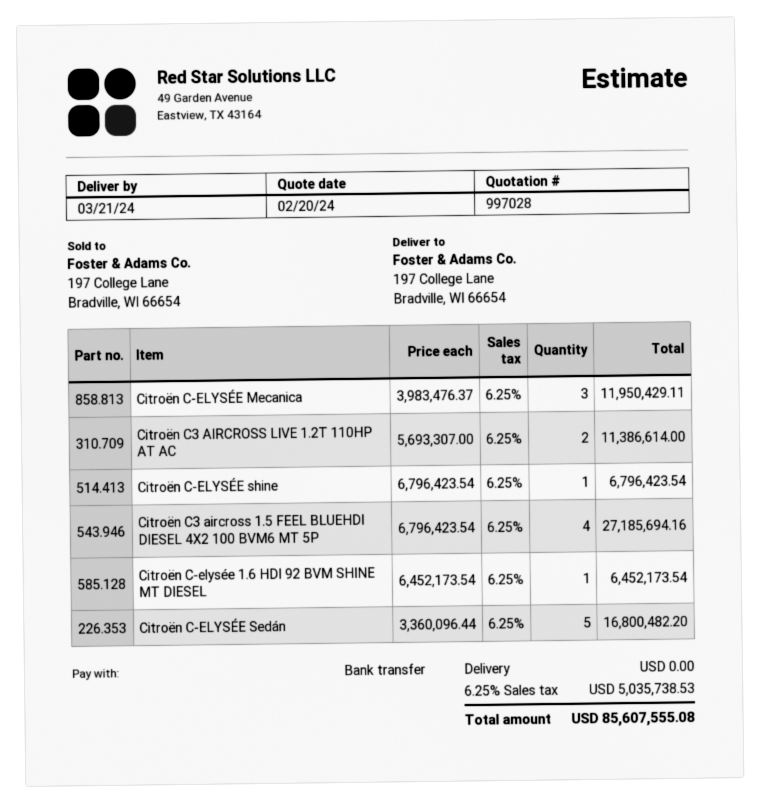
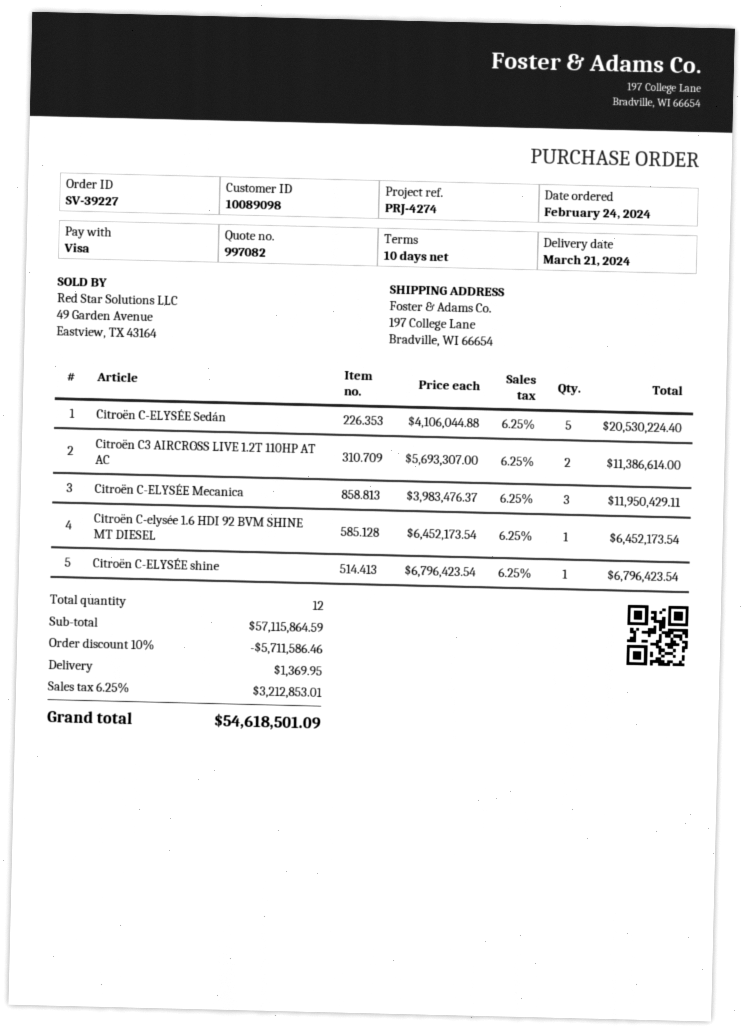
quote number: 997028 -> 997082
payment method: bank transfer -> Visa
Citroën C3 aircross 1.5 FEEL BLUEHDI DIESEL 4X2 100 BVM6 MT 5P: 4 x 6796423.54 = 27185694.16 -> none
Citroën C-ELYSÉE Sedán: 5 x 3360096.44 = 16800482.20 -> 5 x 4106044.88 = 20530224.40
discount: none -> 10% = 5711586.46
shipping: 0.00 -> 1369.95
tax: 6.25% = 5035738.53 -> 6.25% = 3212853.01
total: 85607555.08 -> 54618501.09

